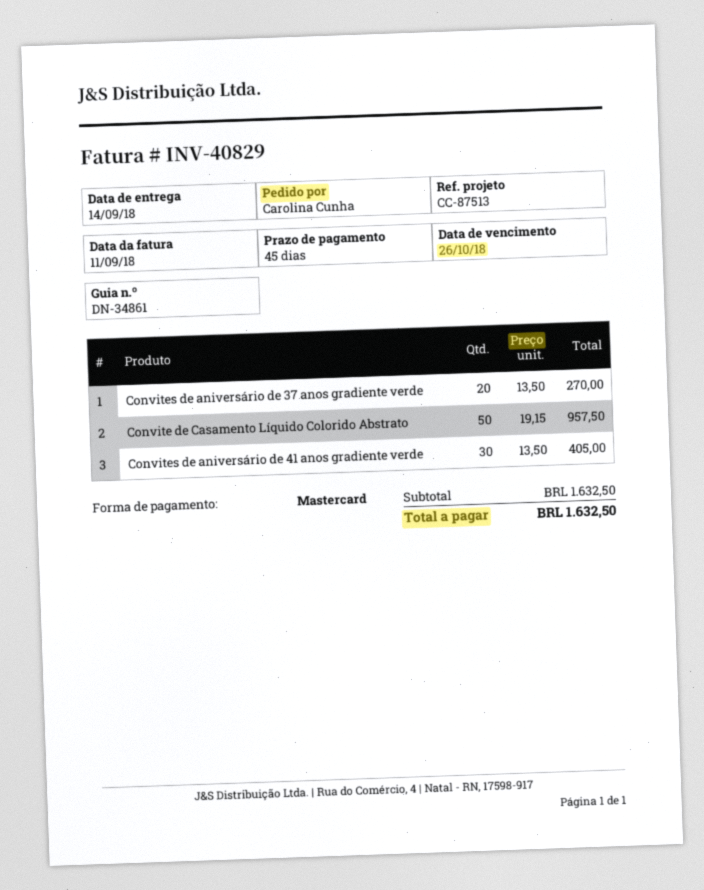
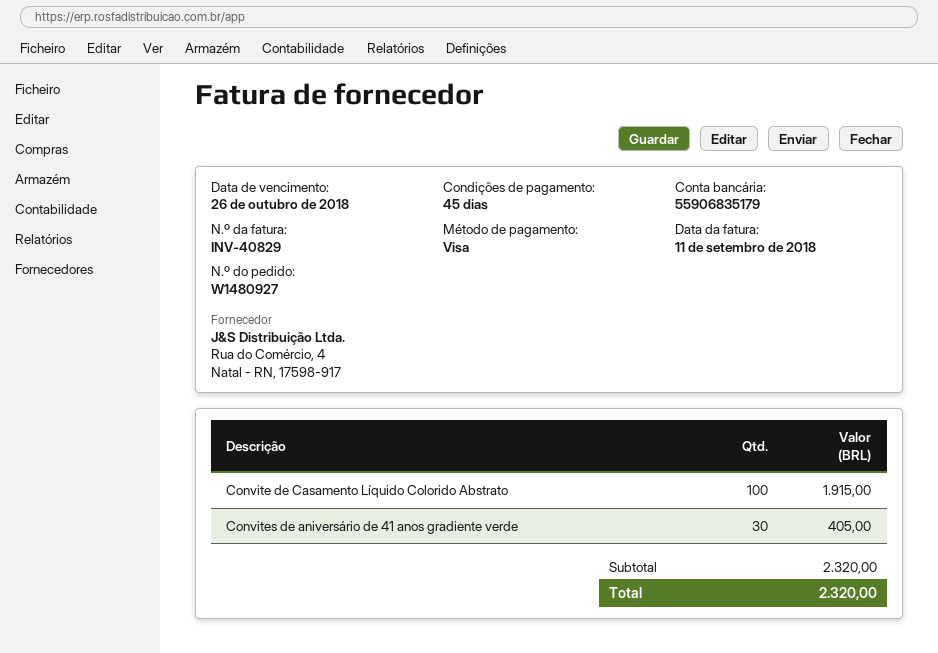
payment method: Mastercard -> Visa
Convites de aniversário de 37 anos gradiente verde: 20 for 270.00 -> none
Convite de Casamento Líquido Colorido Abstrato: 50 for 957.50 -> 100 for 1915.00
subtotal: 1632.50 -> 2320.00
total: 1632.50 -> 2320.00

